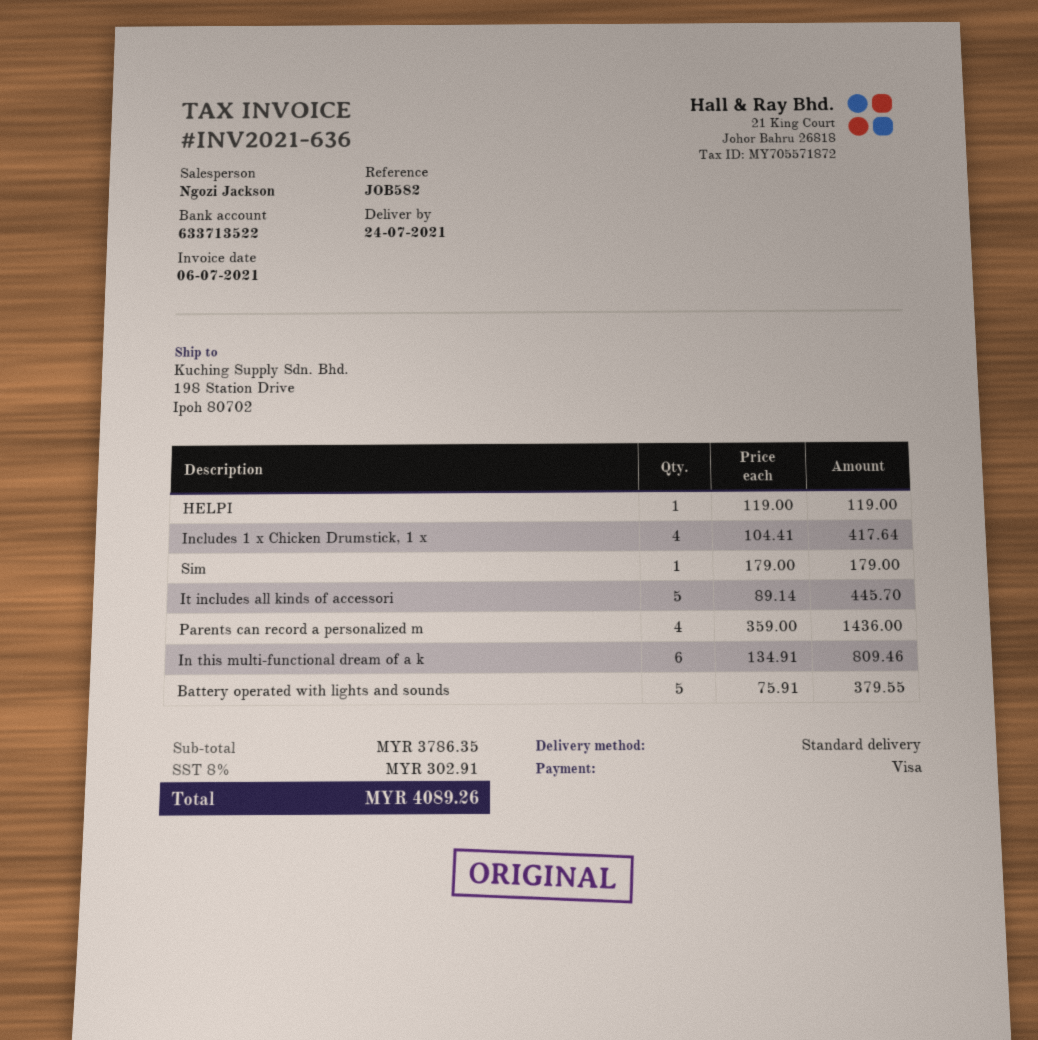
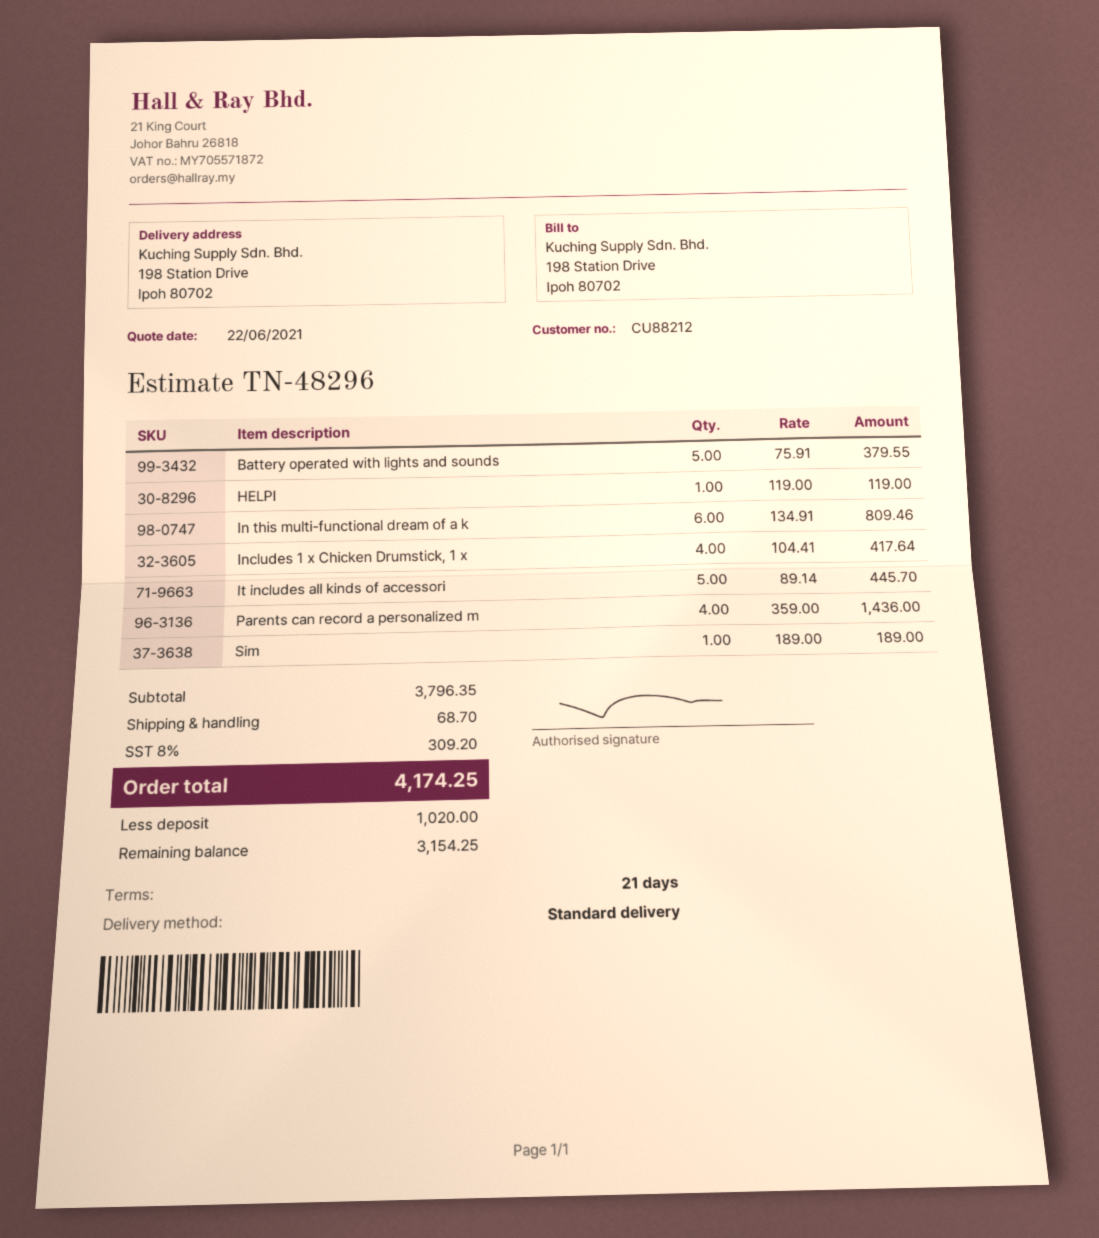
Sim: 1 x 179.00 = 179.00 -> 1 x 189.00 = 189.00
subtotal: 3786.35 -> 3796.35
shipping: none -> 68.70
tax: 8% = 302.91 -> 8% = 309.20
total: 4089.26 -> 4174.25

